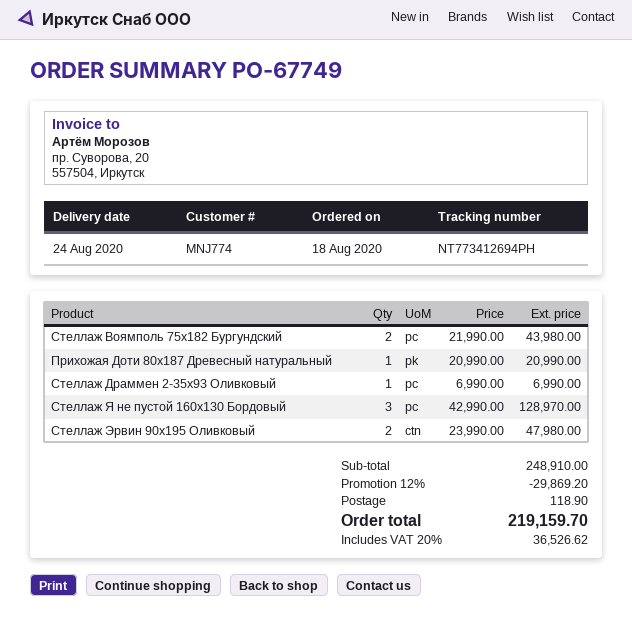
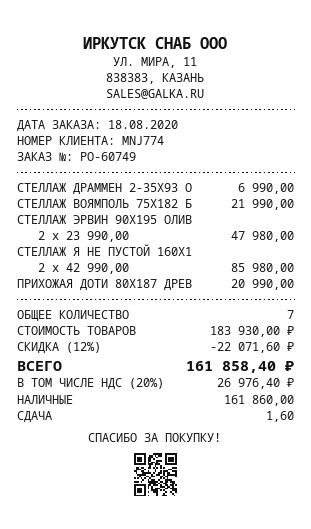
order number: PO-67749 -> PO-60749
Стеллаж Воямполь 75x182 Бургундский: 2 x 21990.00 = 43980.00 -> 1 x 21990.00 = 21990.00
Стеллаж Я не пустой 160x130 Бордовый: 3 x 42990.00 = 128970.00 -> 2 x 42990.00 = 85980.00
subtotal: 248910.00 -> 183930.00
discount: 12% = 29869.20 -> 12% = 22071.60
shipping: 118.90 -> none
tax: 20% = 36526.62 -> 20% = 26976.40
total: 219159.70 -> 161858.40

